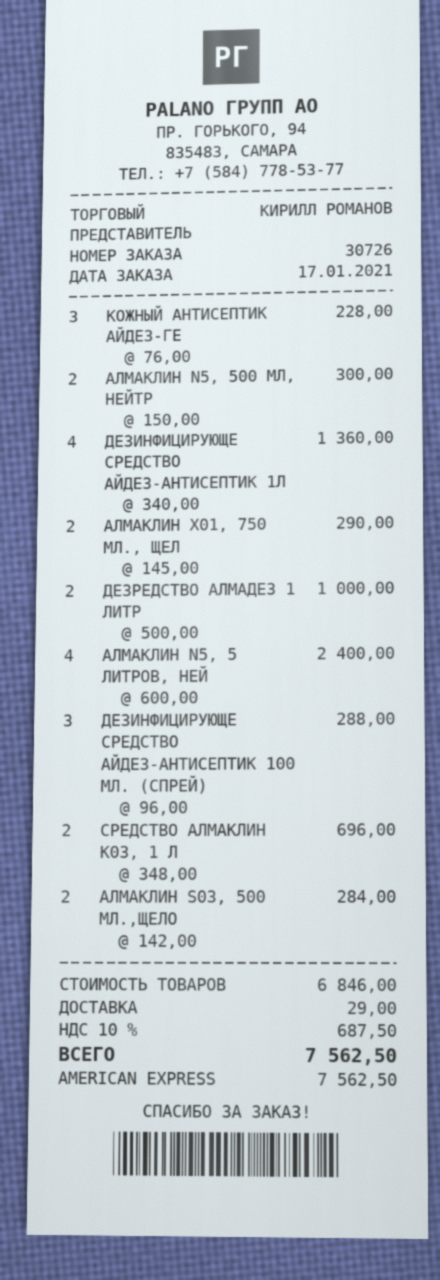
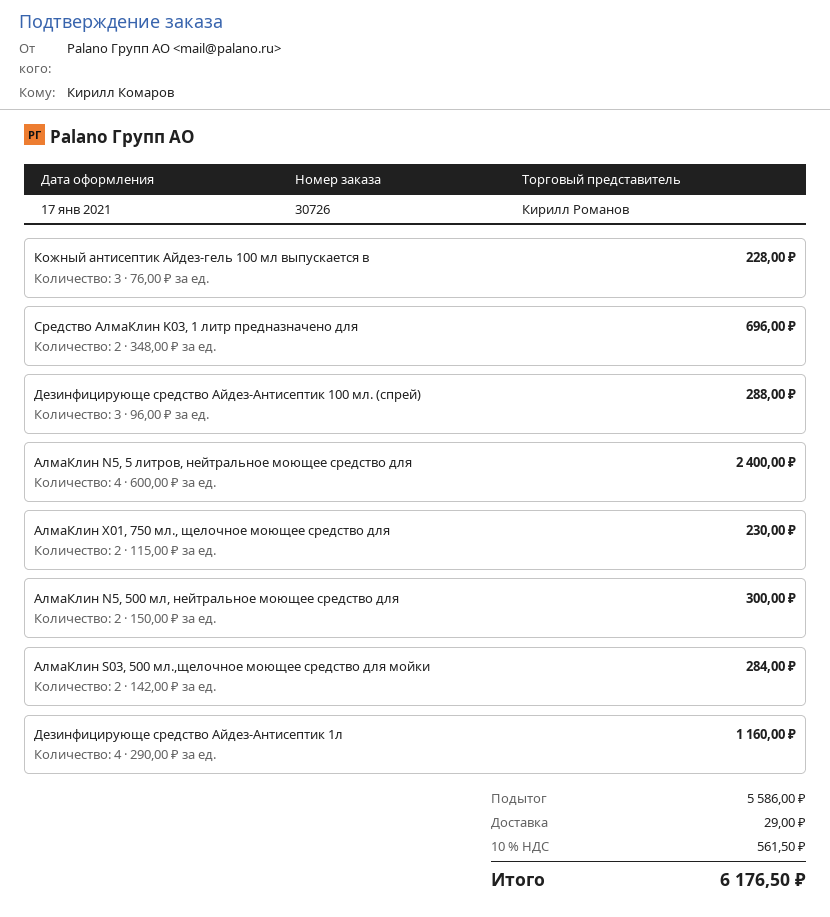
ДЕЗИНФИЦИРУЮЩЕ СРЕДСТВО АЙДЕЗ-АНТИСЕПТИК 1Л: 4 x 340.00 = 1360.00 -> 4 x 290.00 = 1160.00
АЛМАКЛИН X01, 750 МЛ., ЩЕЛ: 2 x 145.00 = 290.00 -> 2 x 115.00 = 230.00
ДЕЗРЕДСТВО АЛМАДЕЗ 1 ЛИТР: 2 x 500.00 = 1000.00 -> none
subtotal: 6846.00 -> 5586.00
tax: 10% = 687.50 -> 10% = 561.50
total: 7562.50 -> 6176.50

